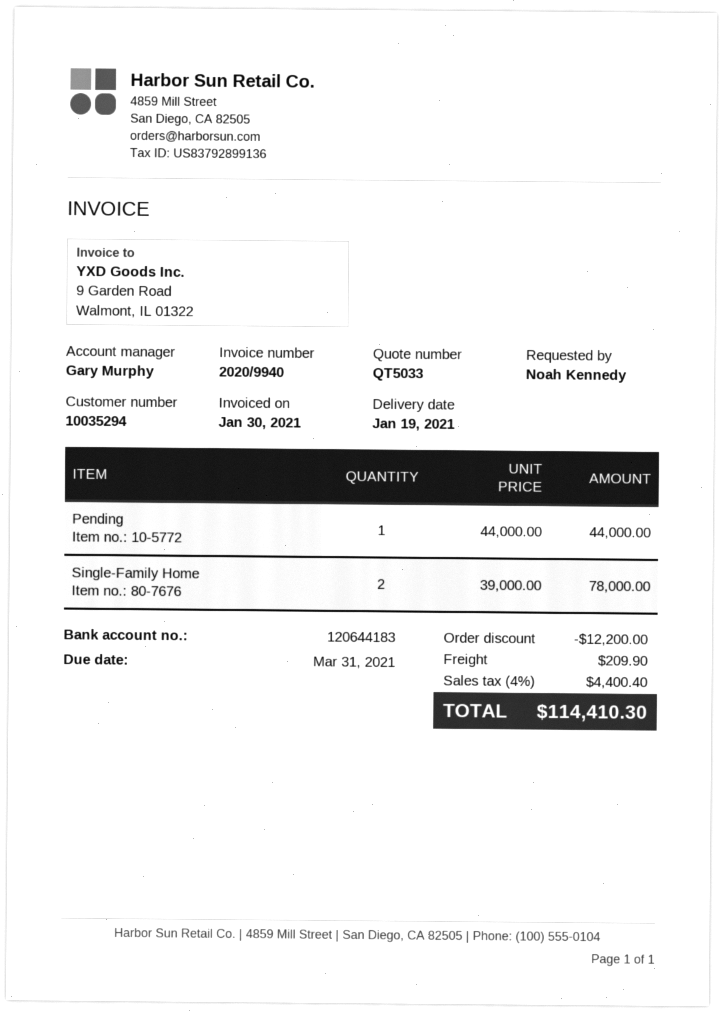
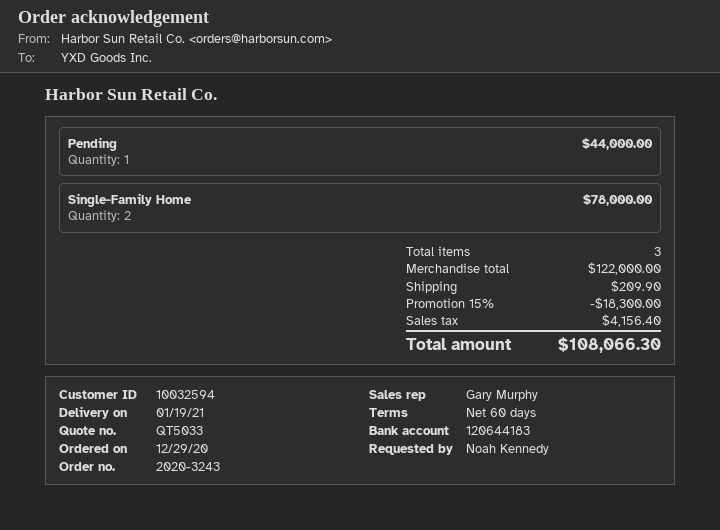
customer number: 10035294 -> 10032594
discount: 12200.00 -> 18300.00
tax: 4400.40 -> 4156.40
total: 114410.30 -> 108066.30

